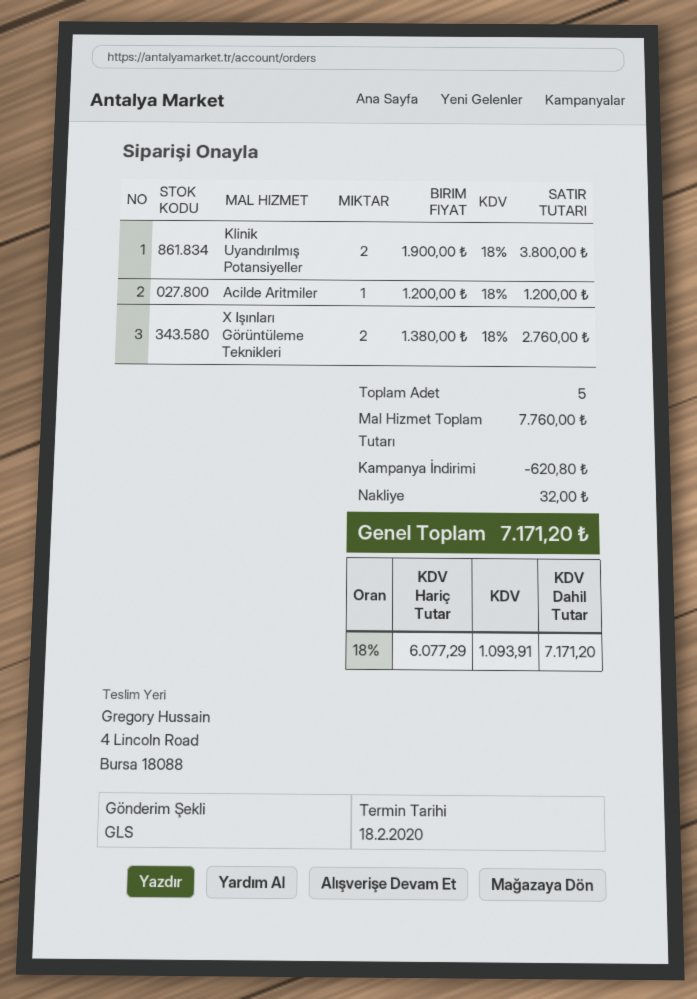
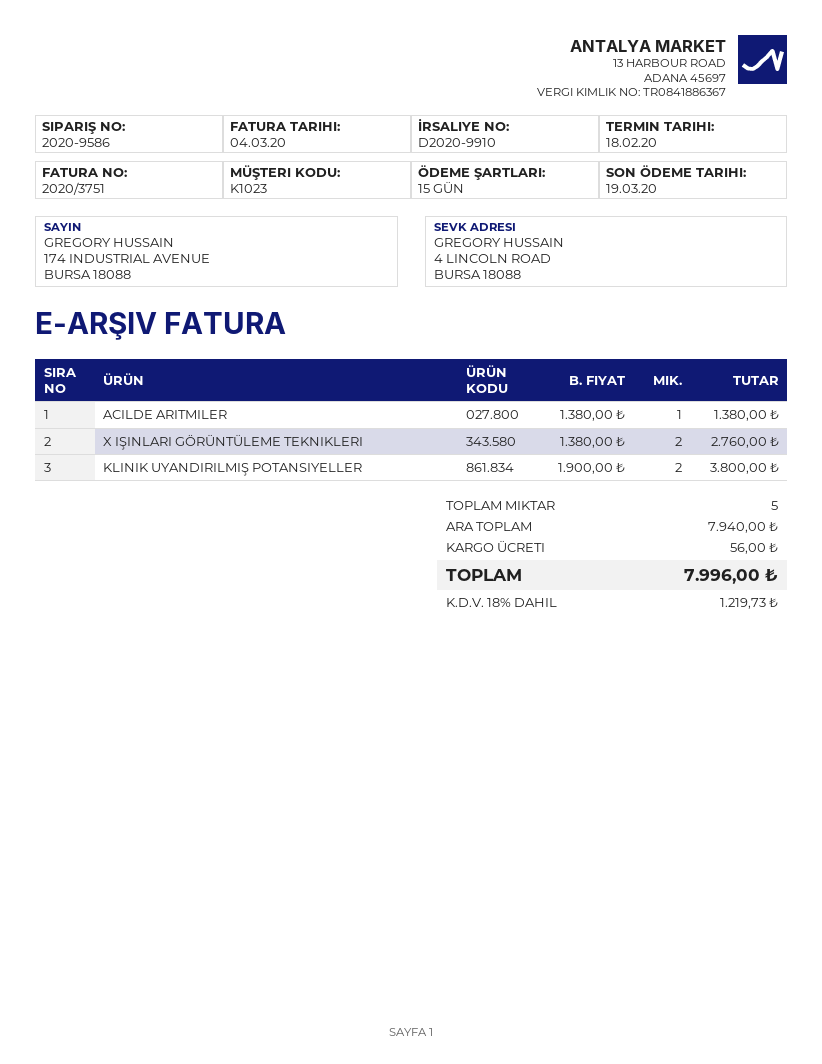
Acilde Aritmiler: 1 x 1200.00 = 1200.00 -> 1 x 1380.00 = 1380.00
subtotal: 7760.00 -> 7940.00
discount: 620.80 -> none
shipping: 32.00 -> 56.00
tax: 18% = 1093.91 -> 18% = 1219.73
total: 7171.20 -> 7996.00

